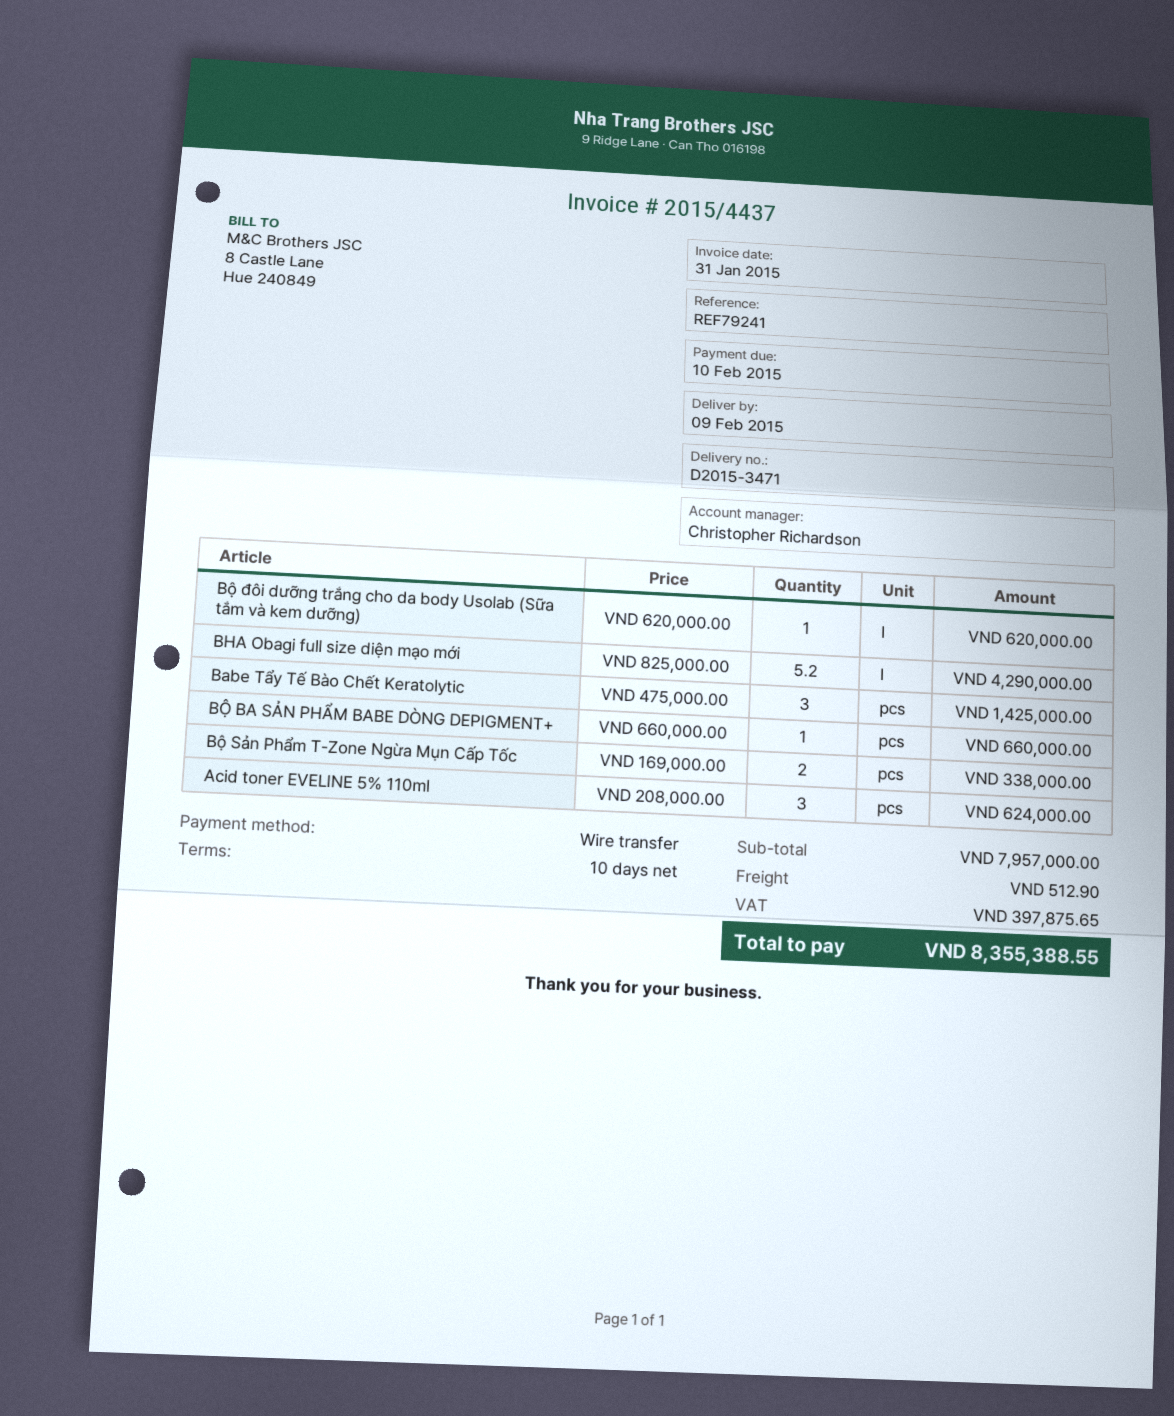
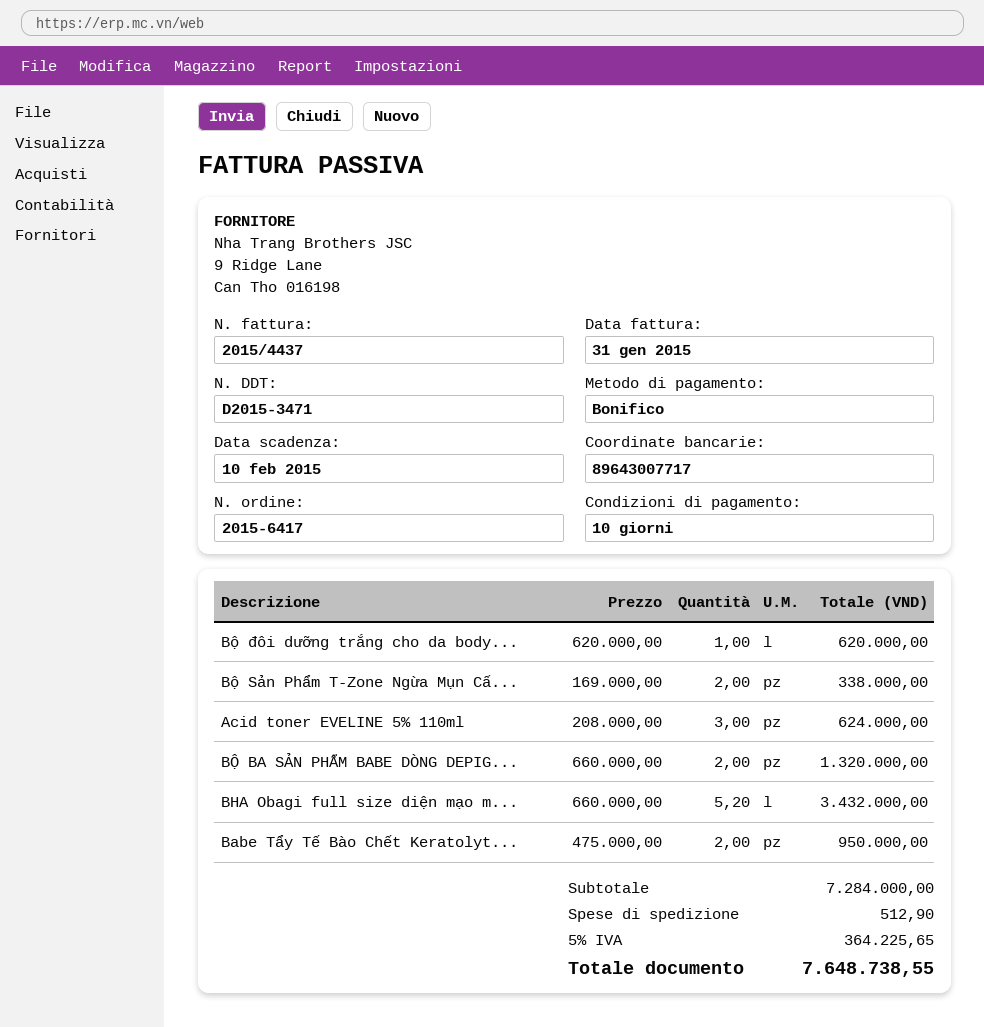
BHA Obagi full size diện mạo mới: 5.2 x 825000.00 = 4290000.00 -> 5.2 x 660000.00 = 3432000.00
Babe Tẩy Tế Bào Chết Keratolytic: 3 x 475000.00 = 1425000.00 -> 2 x 475000.00 = 950000.00
BỘ BA SẢN PHẨM BABE DÒNG DEPIGMENT+: 1 x 660000.00 = 660000.00 -> 2 x 660000.00 = 1320000.00
subtotal: 7957000.00 -> 7284000.00
tax: 397875.65 -> 364225.65
total: 8355388.55 -> 7648738.55

